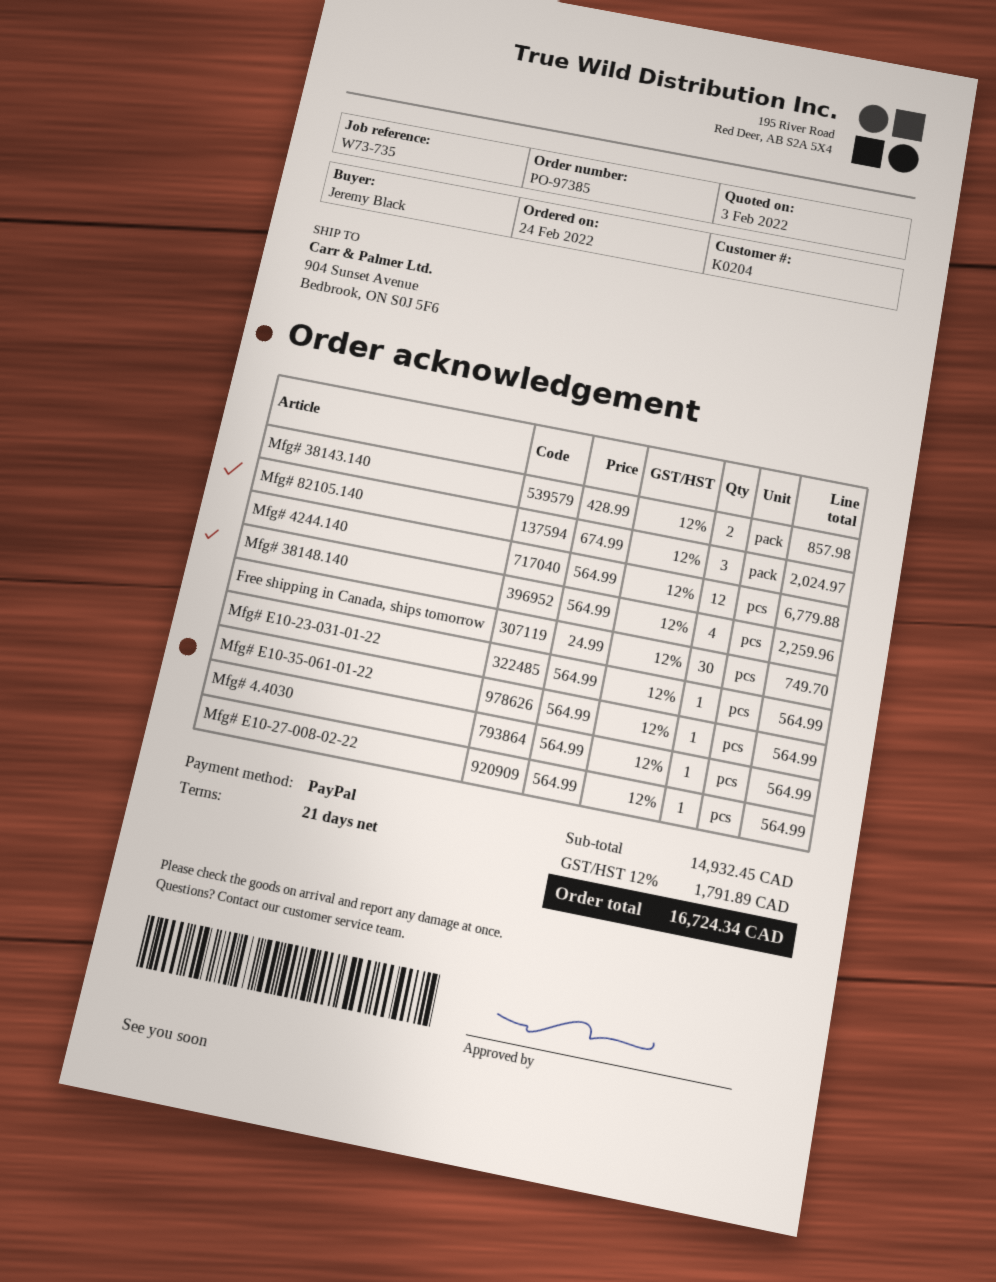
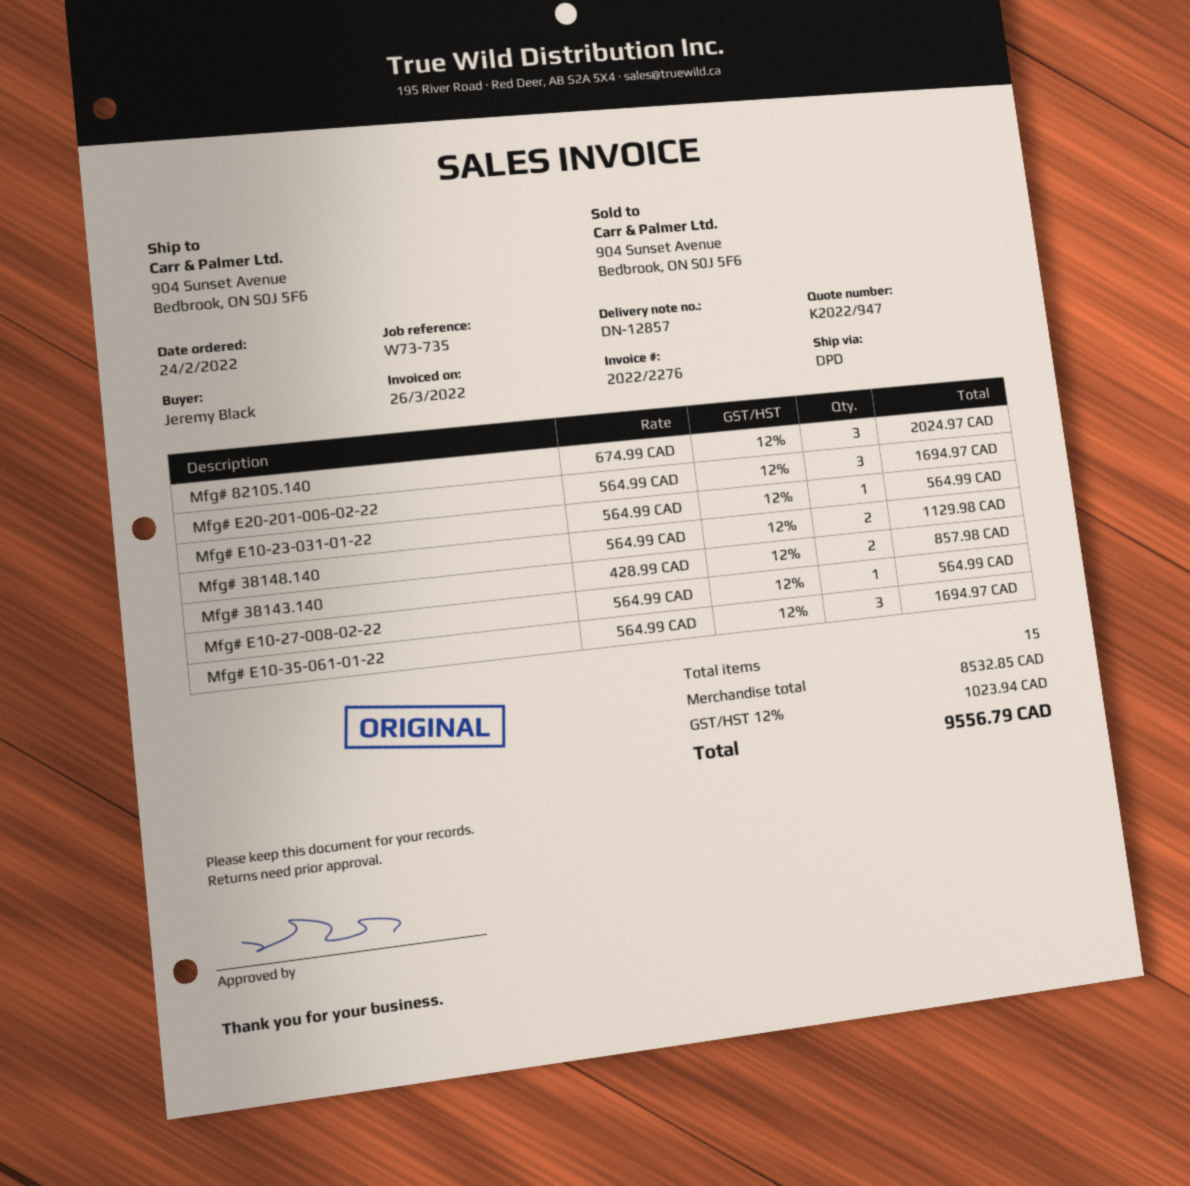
Mfg# 4244.140: 12 x 564.99 = 6779.88 -> none
Mfg# 38148.140: 4 x 564.99 = 2259.96 -> 2 x 564.99 = 1129.98
Free shipping in Canada, ships tomorrow: 30 x 24.99 = 749.70 -> none
Mfg# E10-35-061-01-22: 1 x 564.99 = 564.99 -> 3 x 564.99 = 1694.97
Mfg# 4.4030: 1 x 564.99 = 564.99 -> none
Mfg# E20-201-006-02-22: none -> 3 x 564.99 = 1694.97
subtotal: 14932.45 -> 8532.85
tax: 12% = 1791.89 -> 12% = 1023.94
total: 16724.34 -> 9556.79

